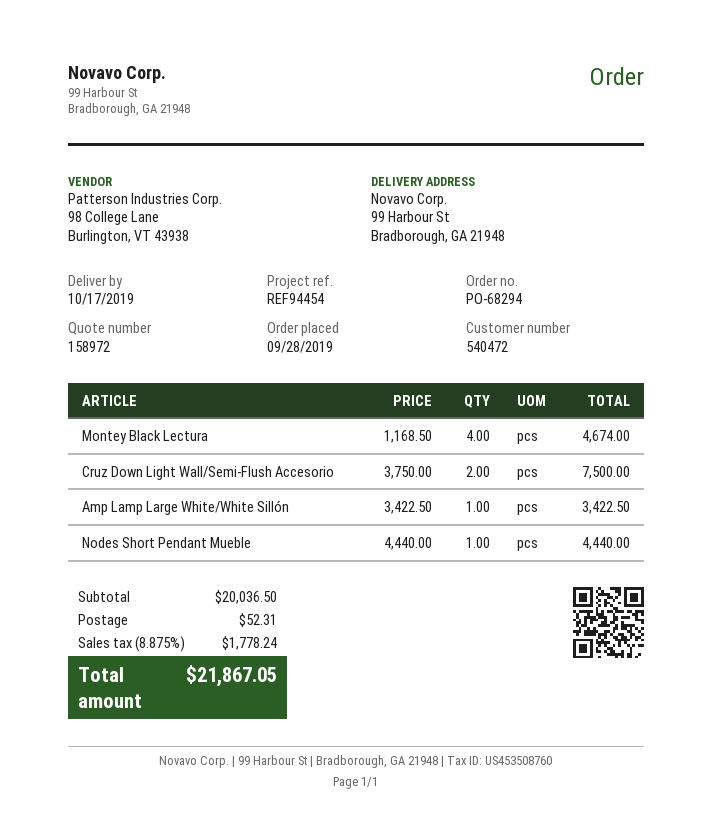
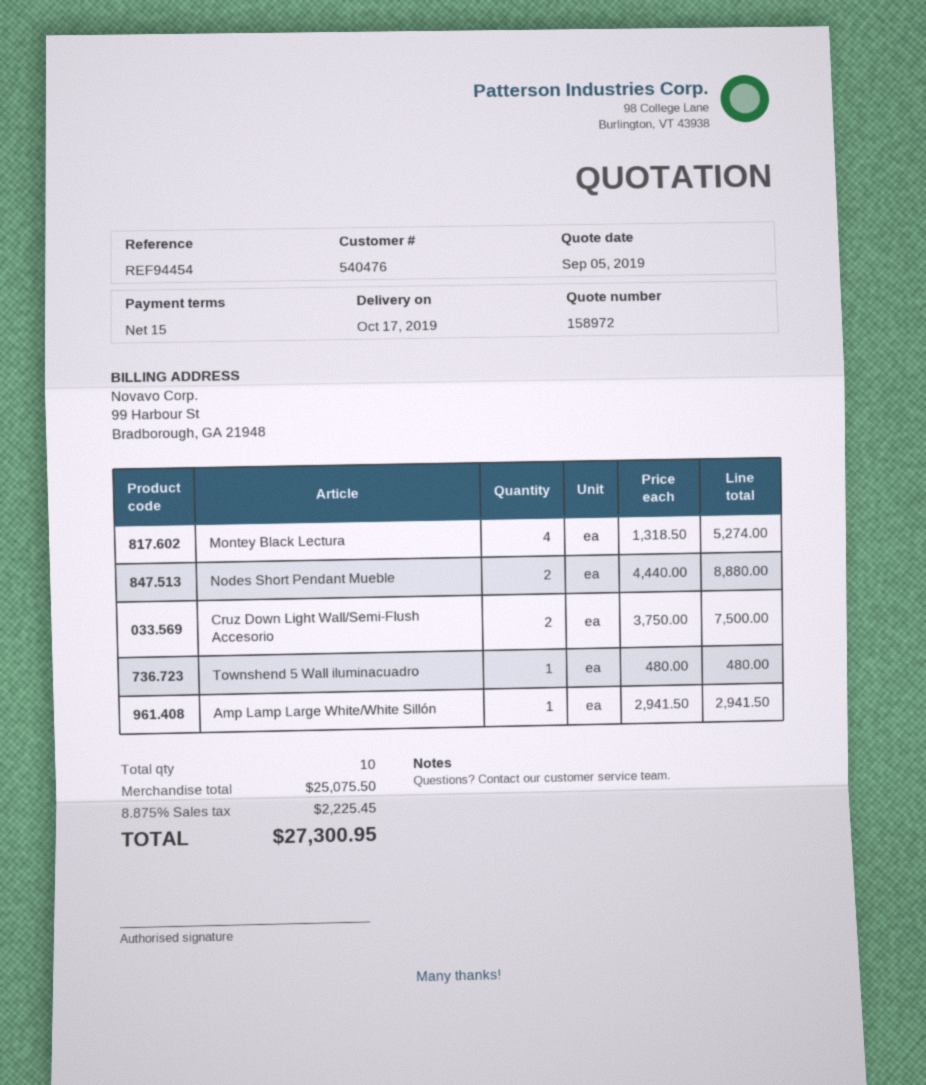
customer number: 540472 -> 540476
Montey Black Lectura: 4 x 1168.50 = 4674.00 -> 4 x 1318.50 = 5274.00
Amp Lamp Large White/White Sillón: 1 x 3422.50 = 3422.50 -> 1 x 2941.50 = 2941.50
Nodes Short Pendant Mueble: 1 x 4440.00 = 4440.00 -> 2 x 4440.00 = 8880.00
Townshend 5 Wall iluminacuadro: none -> 1 x 480.00 = 480.00
subtotal: 20036.50 -> 25075.50
shipping: 52.31 -> none
tax: 8.875% = 1778.24 -> 8.875% = 2225.45
total: 21867.05 -> 27300.95

